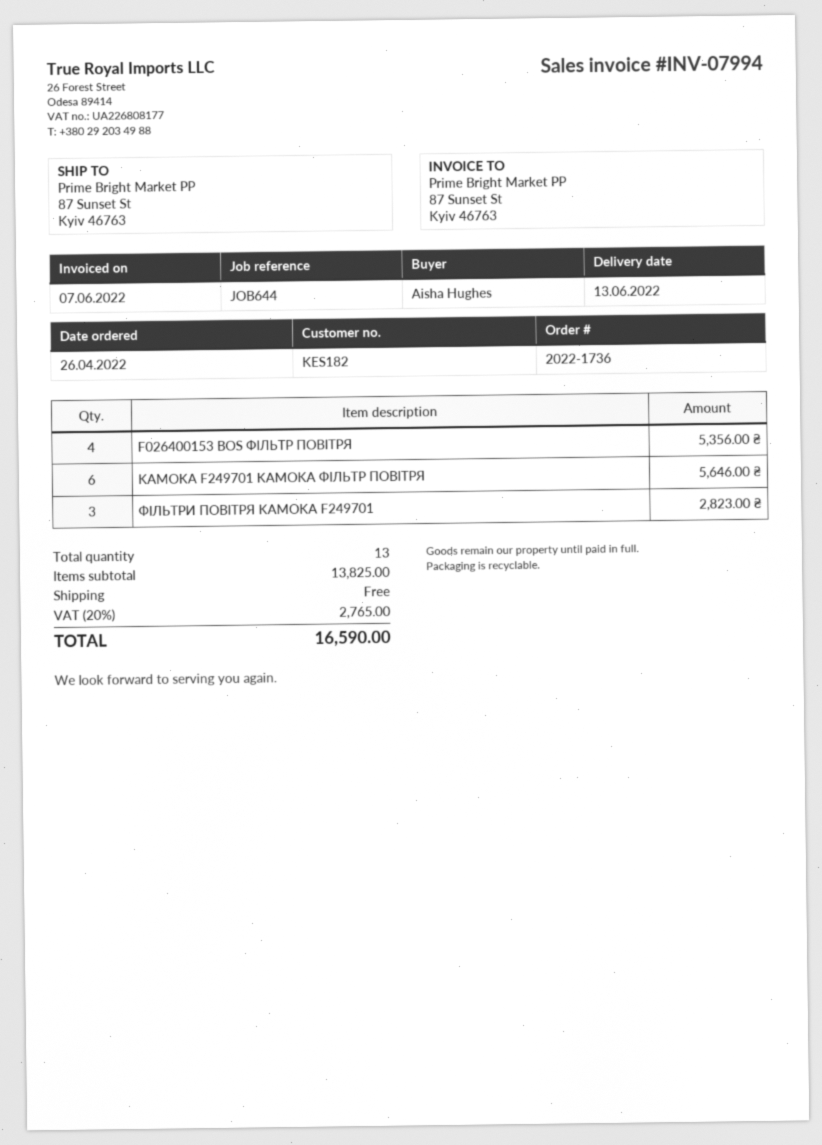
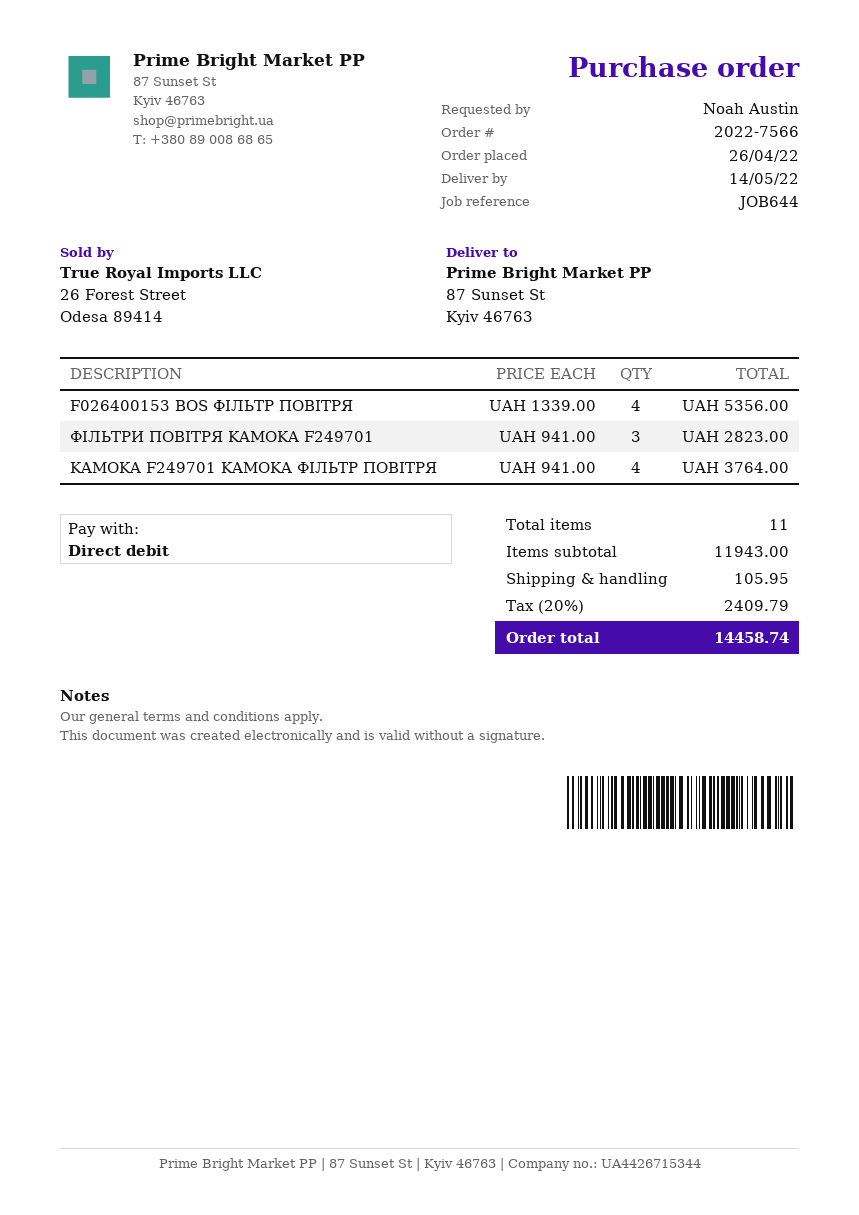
order number: 2022-1736 -> 2022-7566
delivery date: 2022-06-13 -> 2022-05-14
ordered by: Aisha Hughes -> Noah Austin
KAMOKA F249701 KAMOKA ФІЛЬТР ПОВІТРЯ: 6 for 5646.00 -> 4 for 3764.00
total quantity: 13 -> 11
subtotal: 13825.00 -> 11943.00
shipping: 0.00 -> 105.95
tax: 20% = 2765.00 -> 20% = 2409.79
total: 16590.00 -> 14458.74

